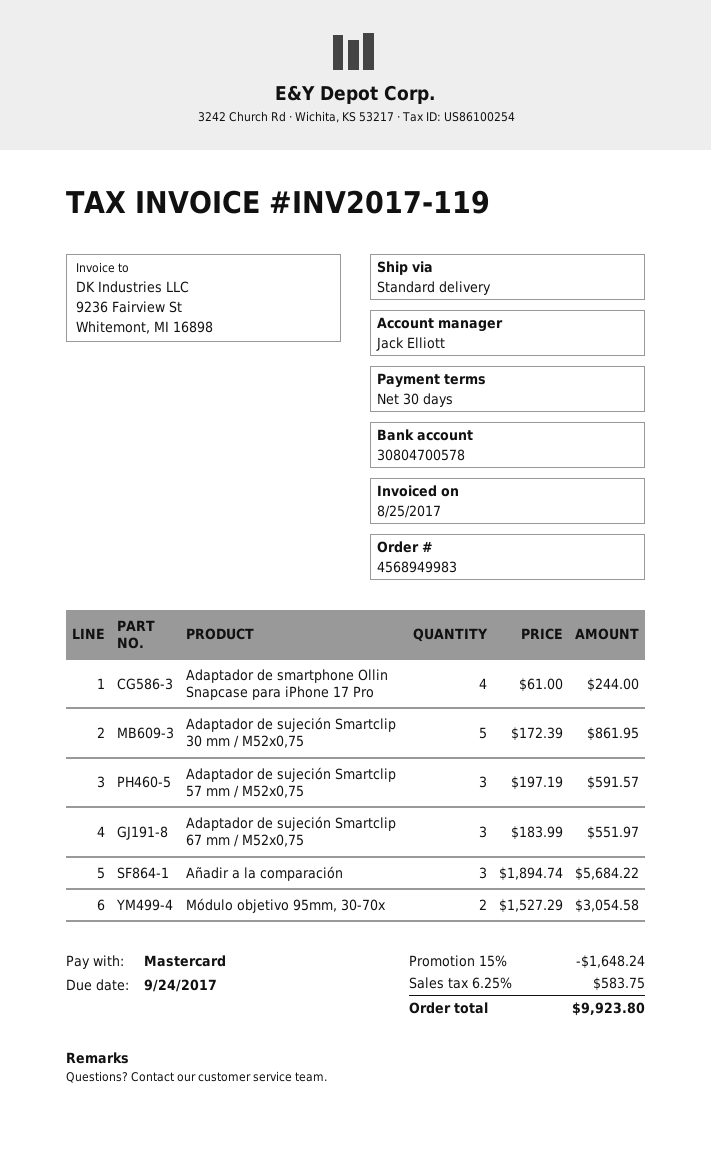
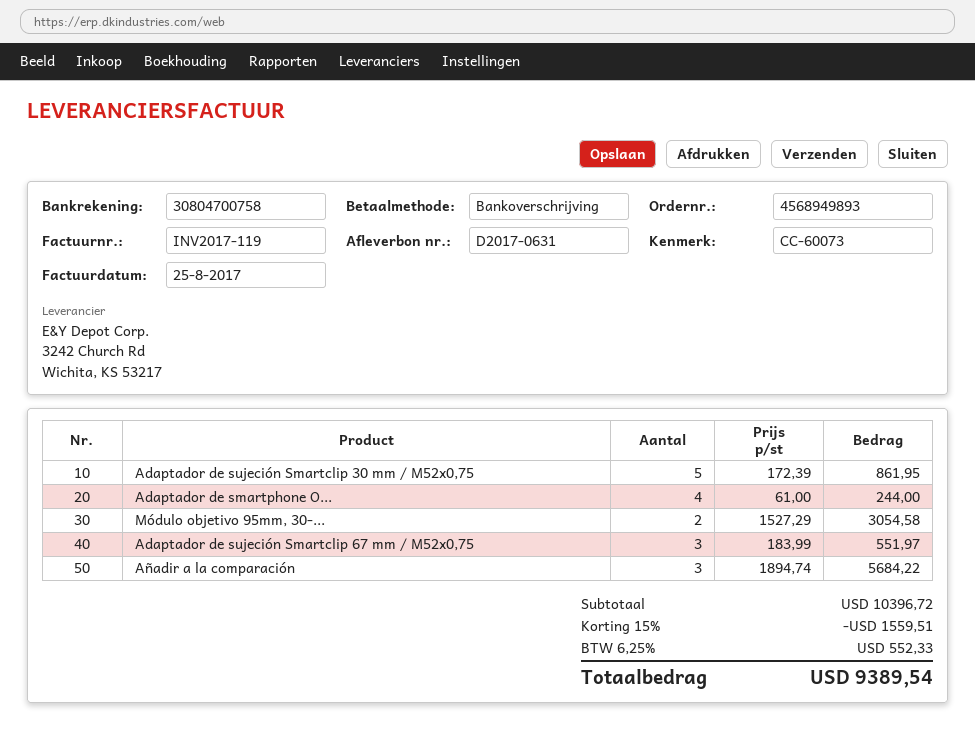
order number: 4568949983 -> 4568949893
payment method: Mastercard -> bank transfer
bank account: 30804700578 -> 30804700758
Adaptador de sujeción Smartclip 57 mm / M52x0,75: 3 x 197.19 = 591.57 -> none
discount: 15% = 1648.24 -> 15% = 1559.51
tax: 6.25% = 583.75 -> 6.25% = 552.33
total: 9923.80 -> 9389.54

